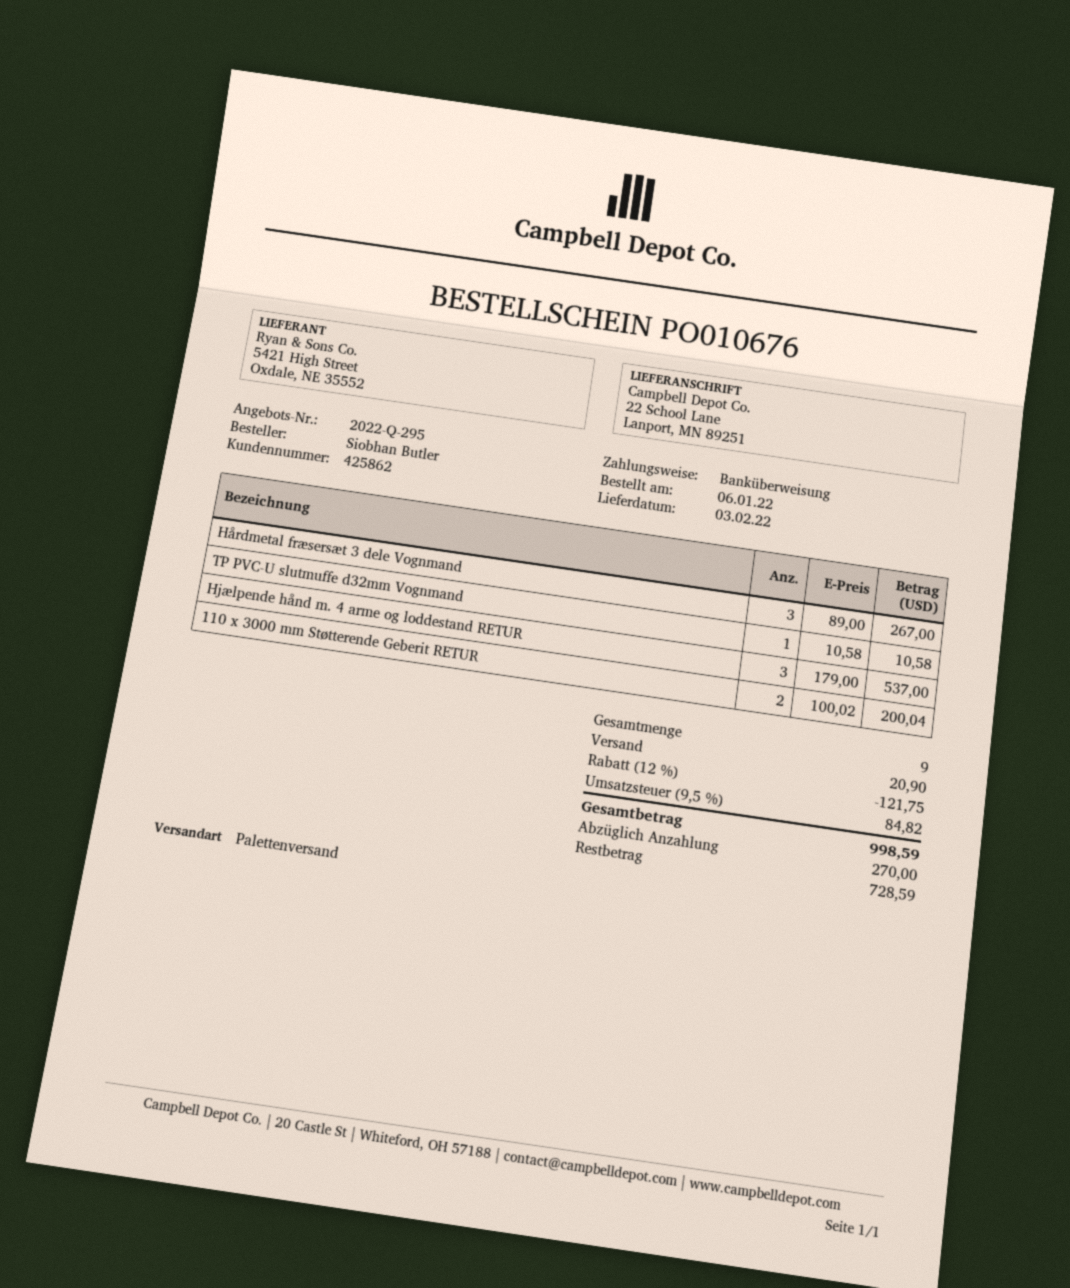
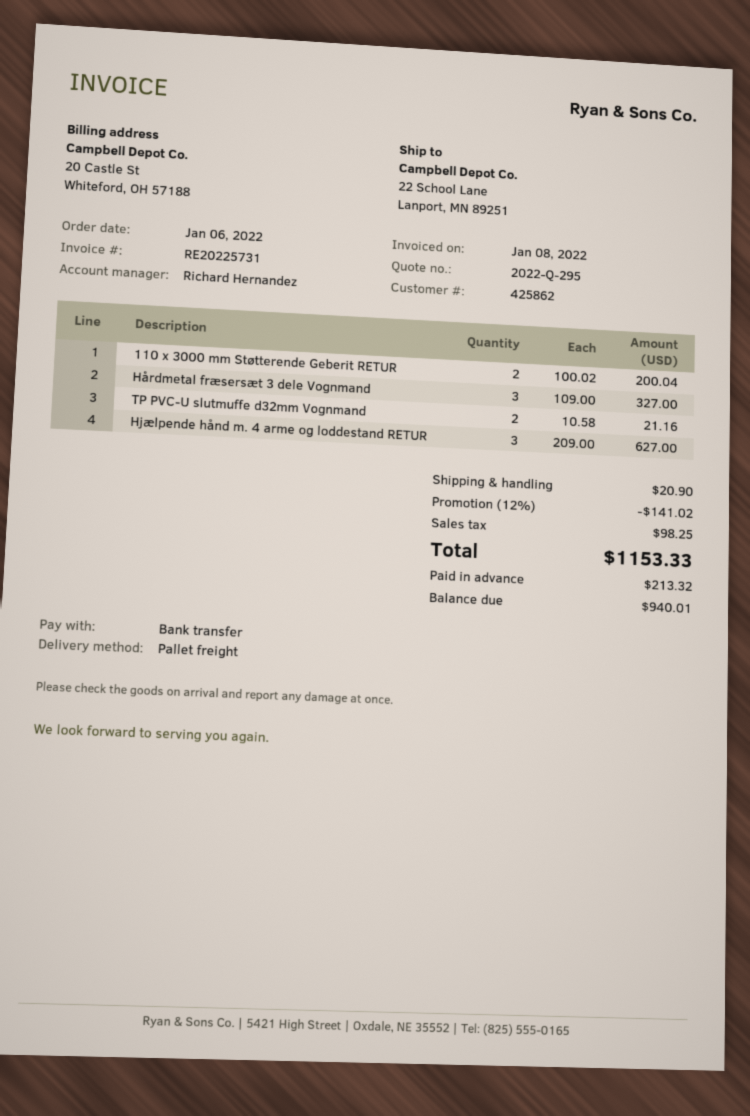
Hårdmetal fræsersæt 3 dele Vognmand: 3 x 89.00 = 267.00 -> 3 x 109.00 = 327.00
TP PVC-U slutmuffe d32mm Vognmand: 1 x 10.58 = 10.58 -> 2 x 10.58 = 21.16
Hjælpende hånd m. 4 arme og loddestand RETUR: 3 x 179.00 = 537.00 -> 3 x 209.00 = 627.00
discount: 12% = 121.75 -> 12% = 141.02
tax: 84.82 -> 98.25
total: 998.59 -> 1153.33
deposit: 270.00 -> 213.32
balance: 728.59 -> 940.01

